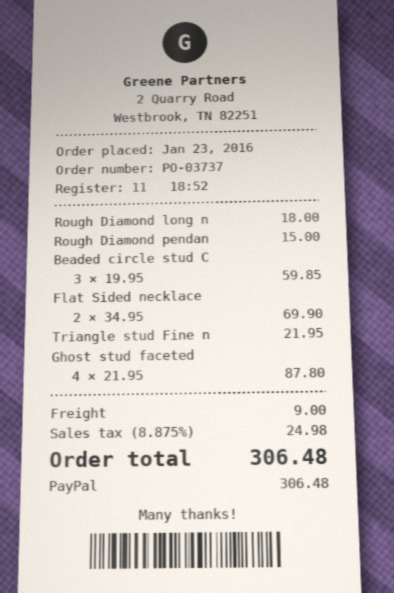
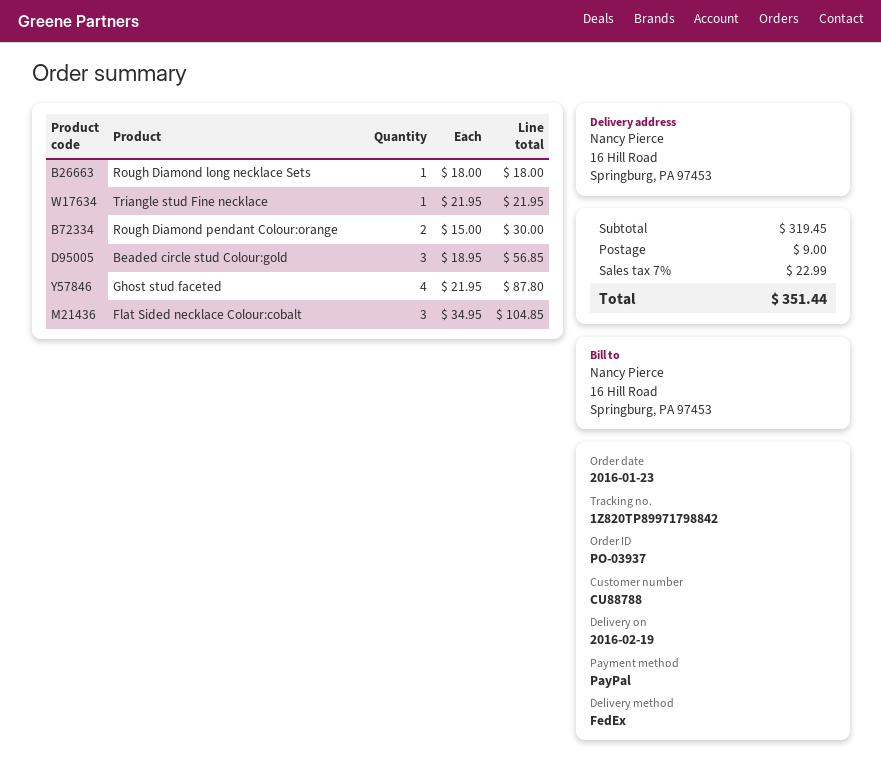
order number: PO-03737 -> PO-03937
Rough Diamond pendan: 1 x 15.00 = 15.00 -> 2 x 15.00 = 30.00
Beaded circle stud C: 3 x 19.95 = 59.85 -> 3 x 18.95 = 56.85
Flat Sided necklace: 2 x 34.95 = 69.90 -> 3 x 34.95 = 104.85
tax: 8.875% = 24.98 -> 7% = 22.99
total: 306.48 -> 351.44

